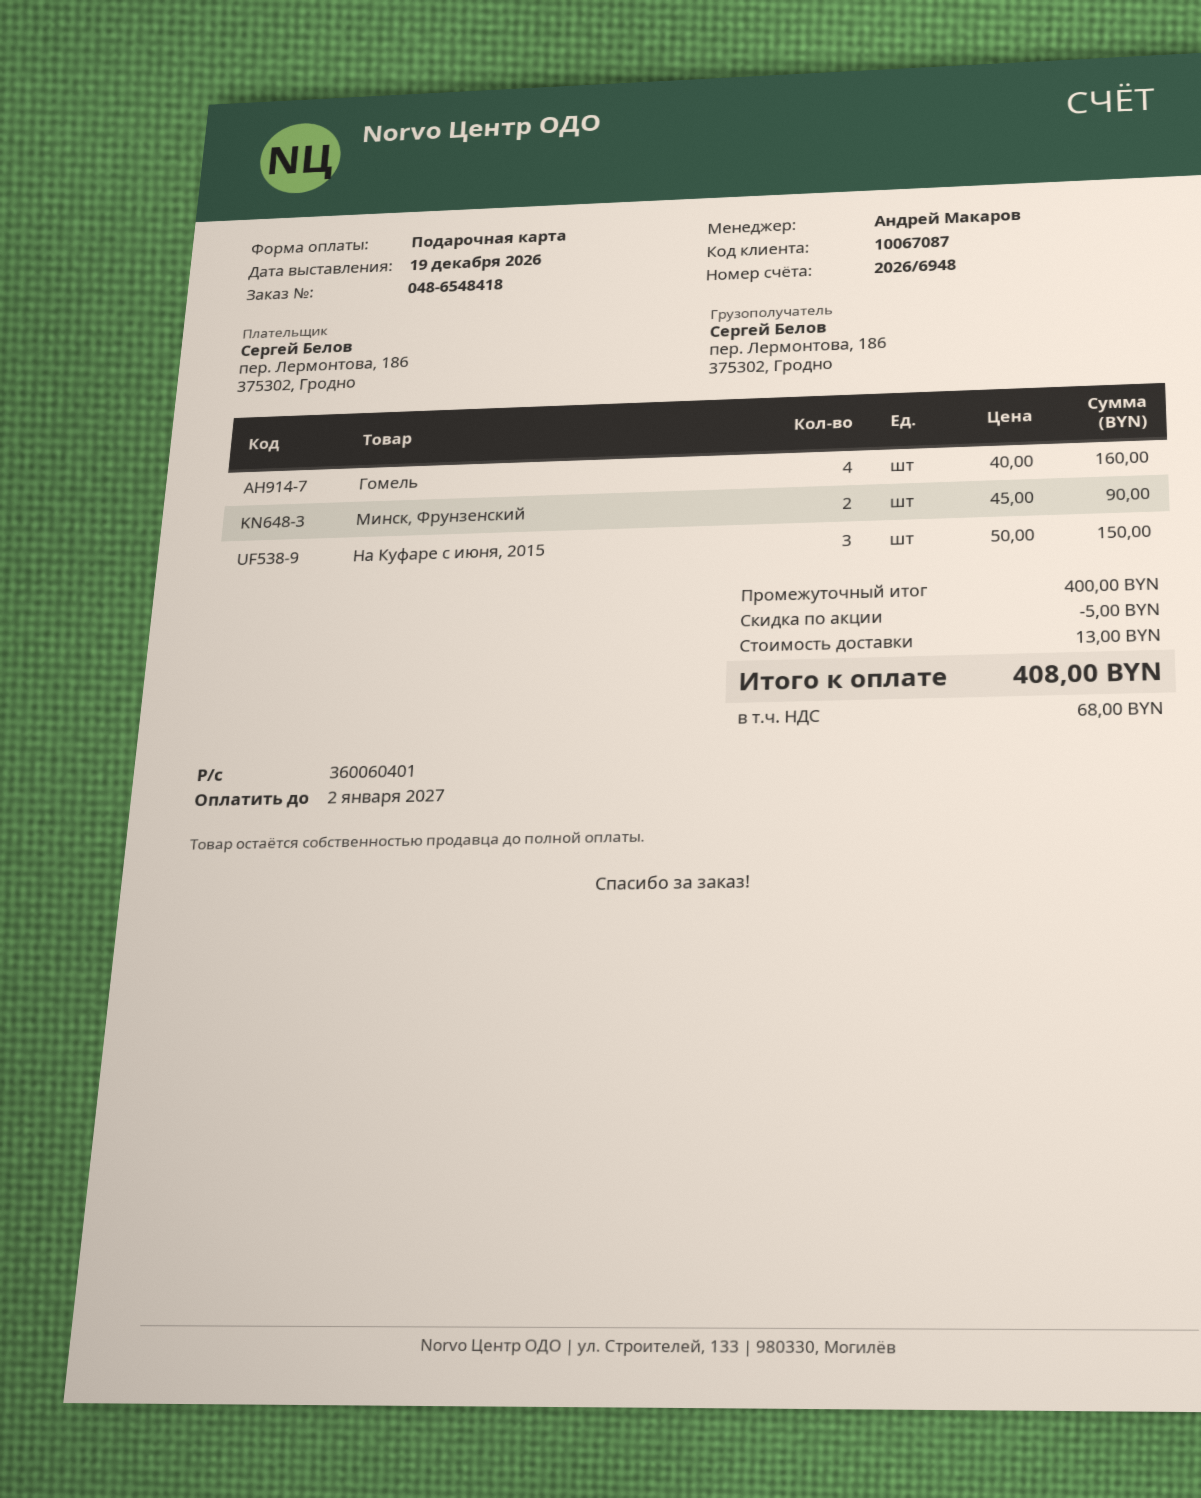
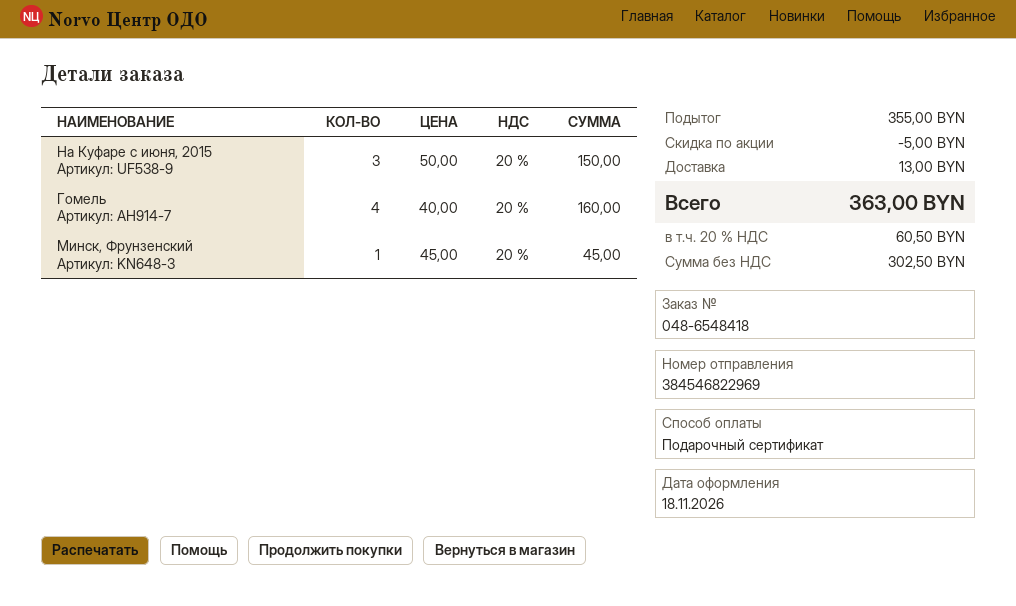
Минск, Фрунзенский: 2 x 45.00 = 90.00 -> 1 x 45.00 = 45.00
subtotal: 400.00 -> 355.00
tax: 68.00 -> 60.50
total: 408.00 -> 363.00

